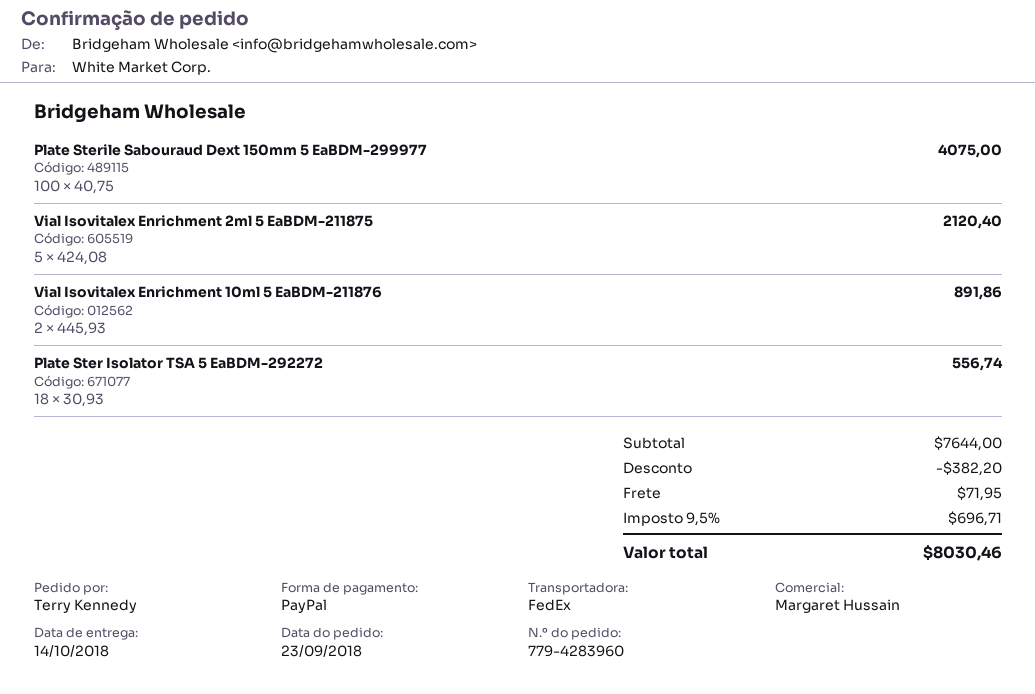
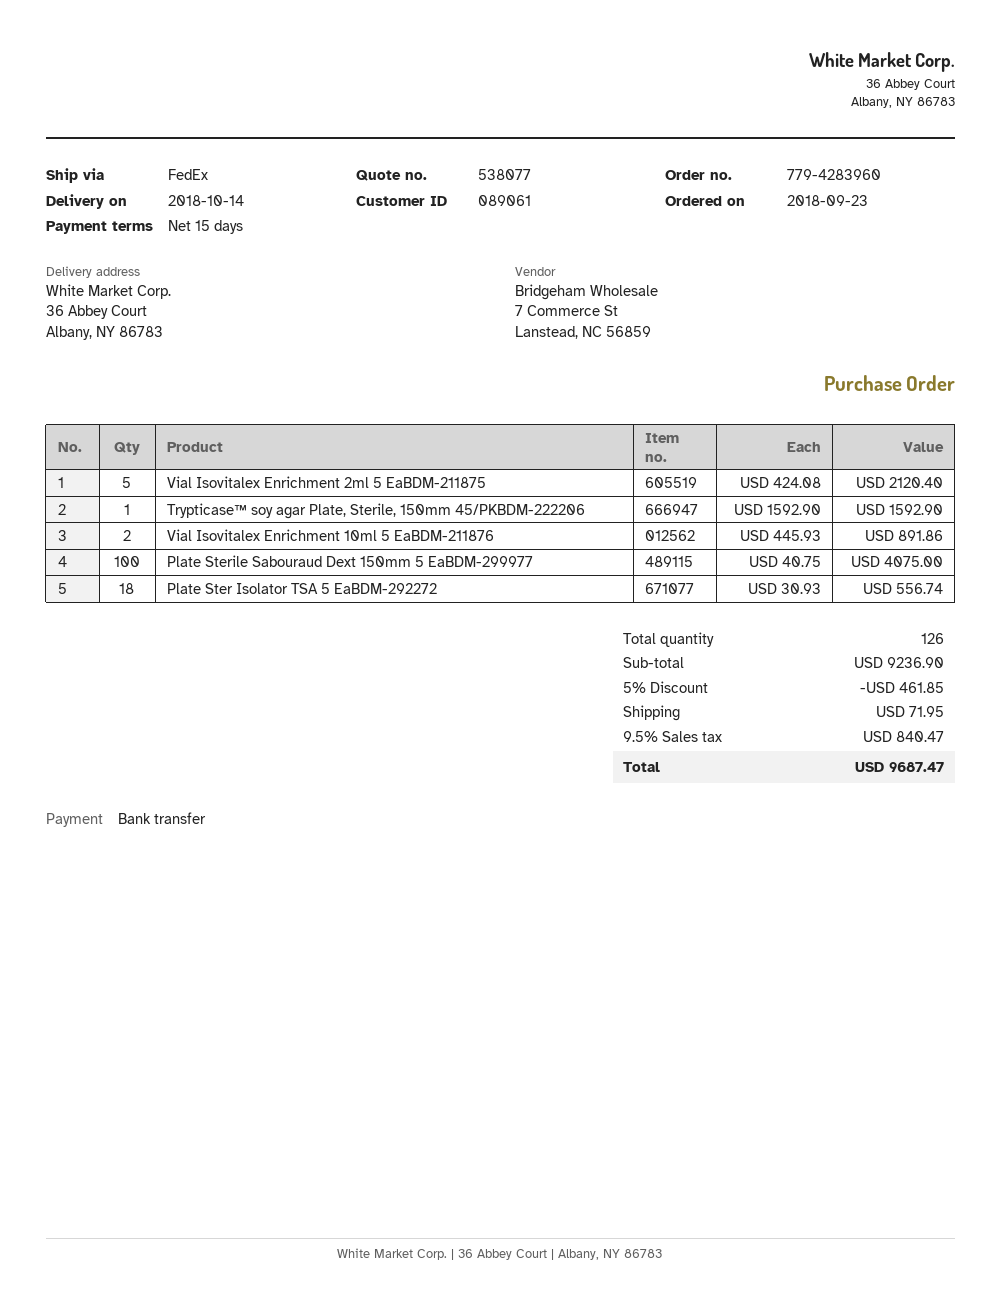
payment method: PayPal -> bank transfer
Trypticase™ soy agar Plate, Sterile, 150mm 45/PKBDM-222206: none -> 1 x 1592.90 = 1592.90
subtotal: 7644.00 -> 9236.90
discount: 382.20 -> 461.85
tax: 9.5% = 696.71 -> 9.5% = 840.47
total: 8030.46 -> 9687.47

